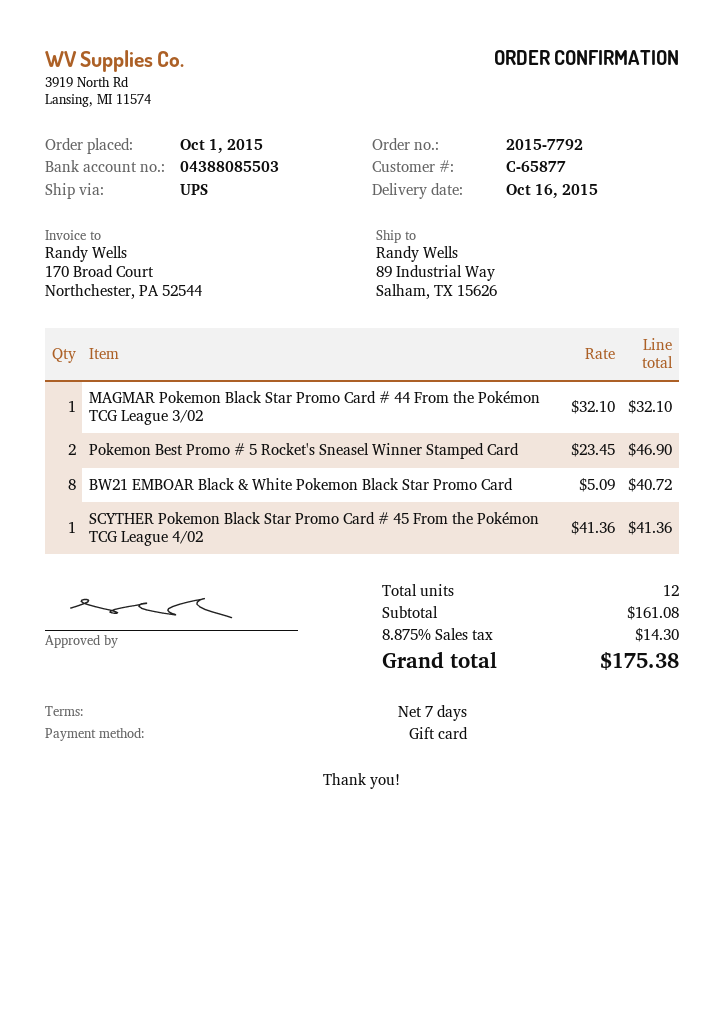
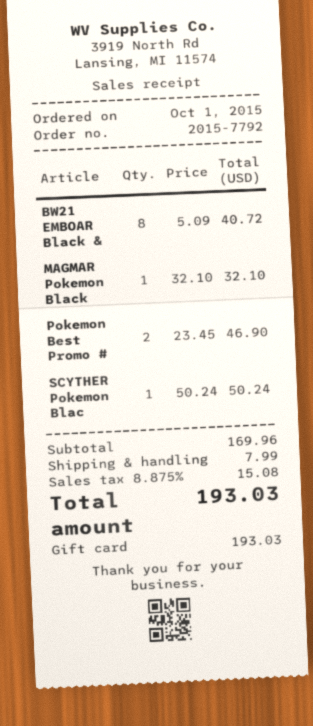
SCYTHER Pokemon Black Star Promo Card # 45 From the Pokémon TCG League 4/02: 1 x 41.36 = 41.36 -> 1 x 50.24 = 50.24
subtotal: 161.08 -> 169.96
shipping: none -> 7.99
tax: 8.875% = 14.30 -> 8.875% = 15.08
total: 175.38 -> 193.03

